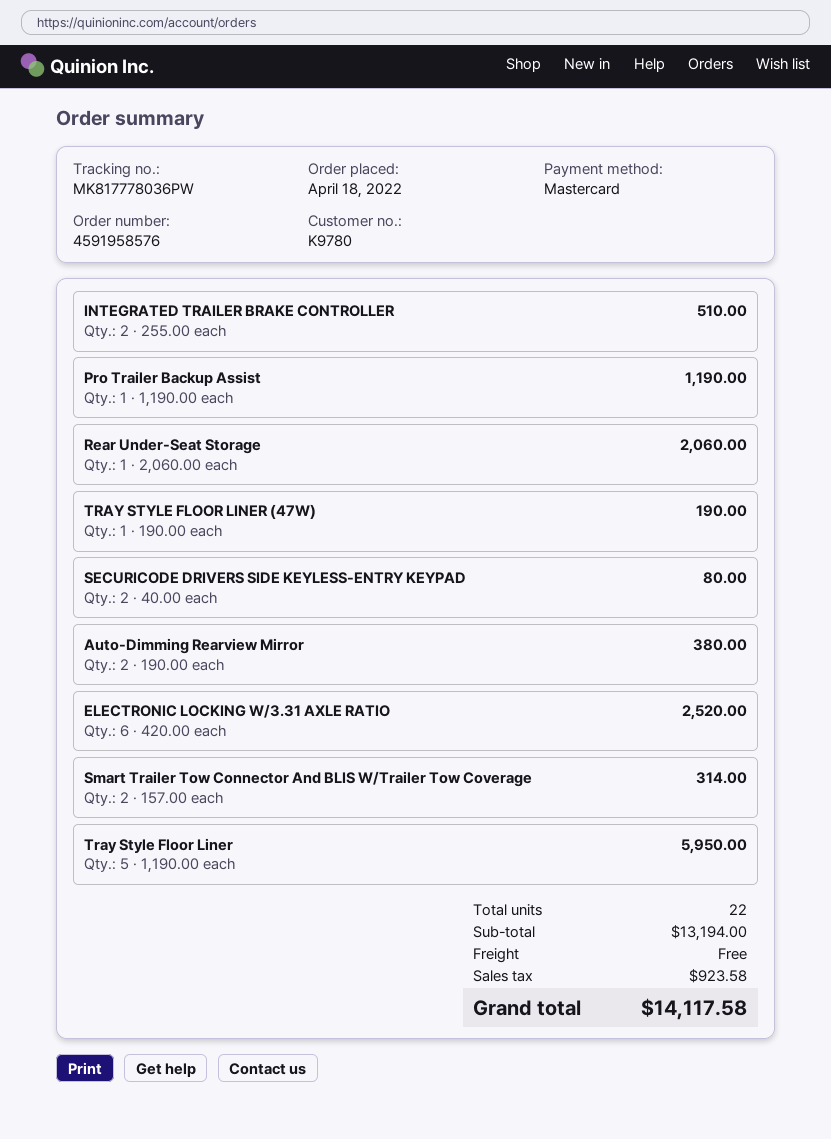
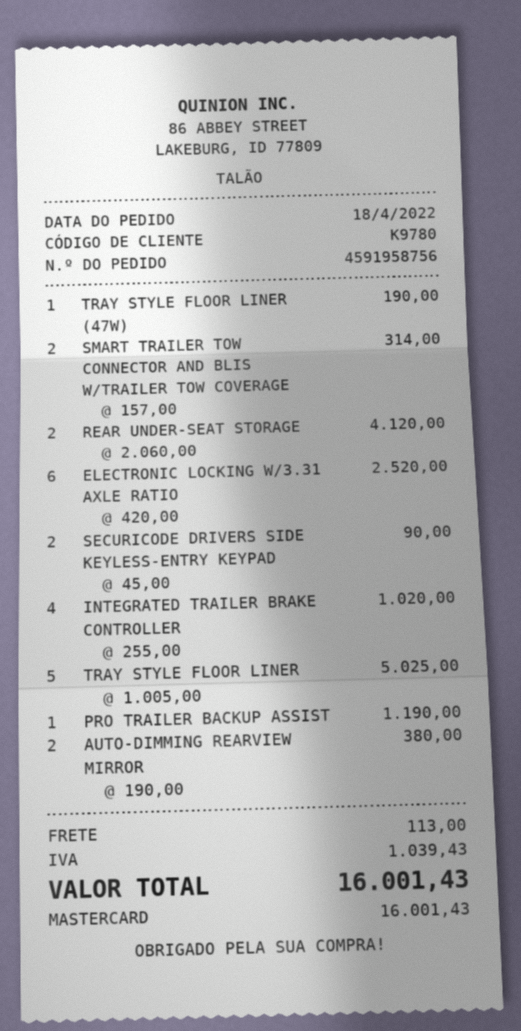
order number: 4591958576 -> 4591958756
INTEGRATED TRAILER BRAKE CONTROLLER: 2 x 255.00 = 510.00 -> 4 x 255.00 = 1020.00
Rear Under-Seat Storage: 1 x 2060.00 = 2060.00 -> 2 x 2060.00 = 4120.00
SECURICODE DRIVERS SIDE KEYLESS-ENTRY KEYPAD: 2 x 40.00 = 80.00 -> 2 x 45.00 = 90.00
Tray Style Floor Liner: 5 x 1190.00 = 5950.00 -> 5 x 1005.00 = 5025.00
shipping: 0.00 -> 113.00
tax: 923.58 -> 1039.43
total: 14117.58 -> 16001.43

